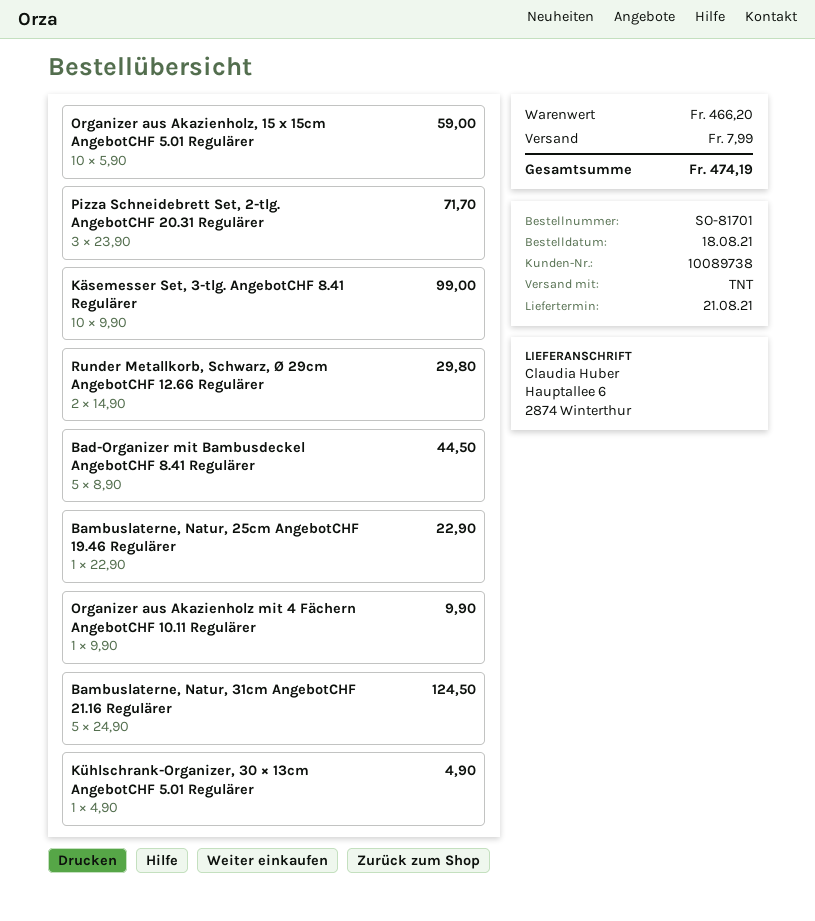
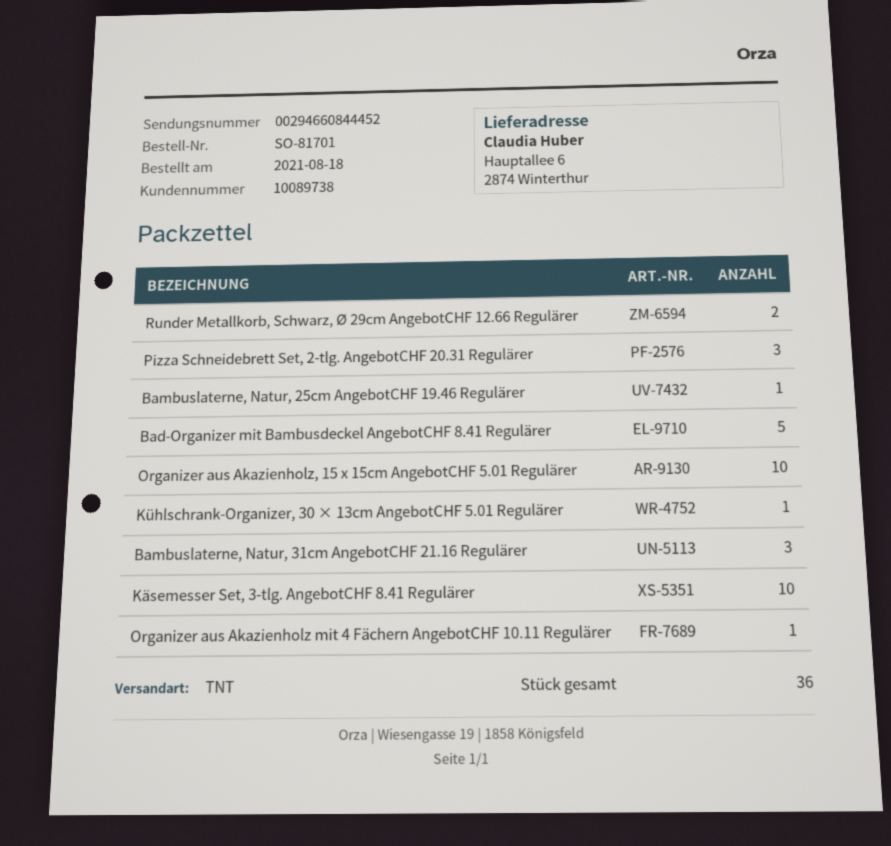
Bambuslaterne, Natur, 31cm AngebotCHF 21.16 Regulärer: 5 -> 3

